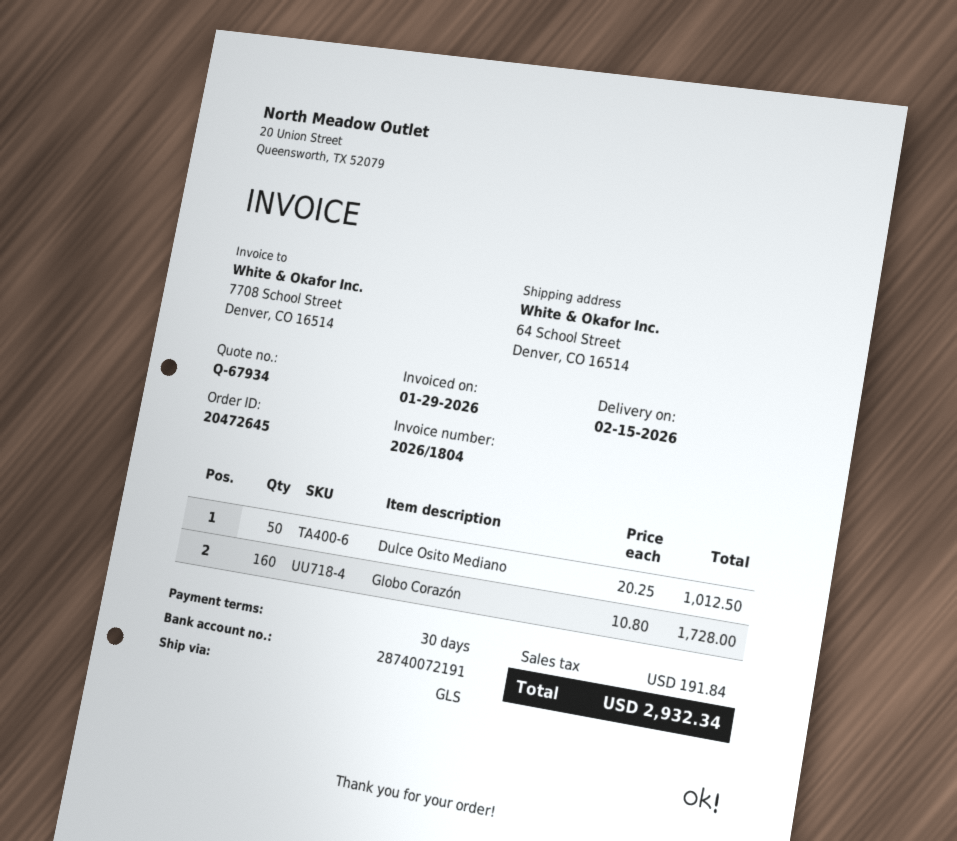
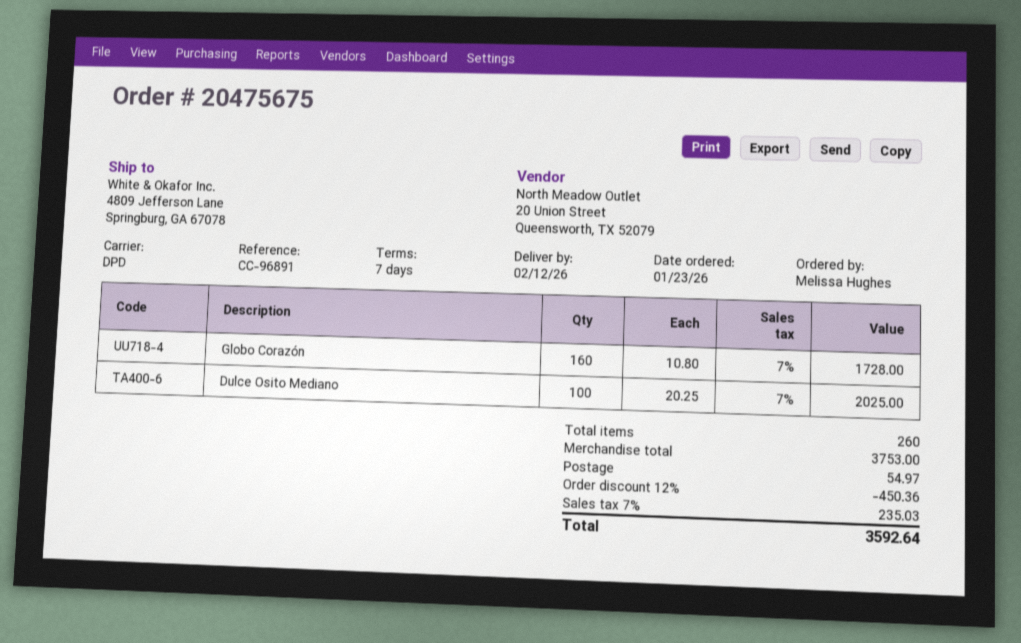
order number: 20472645 -> 20475675
delivery date: 2026-02-15 -> 2026-02-12
payment terms: 30 days -> 7 days
shipping method: GLS -> DPD
ship to: 64 School Street, Denver, CO 16514 -> 4809 Jefferson Lane, Springburg, GA 67078
Dulce Osito Mediano: 50 x 20.25 = 1012.50 -> 100 x 20.25 = 2025.00
discount: none -> 12% = 450.36
shipping: none -> 54.97
tax: 191.84 -> 235.03
total: 2932.34 -> 3592.64

